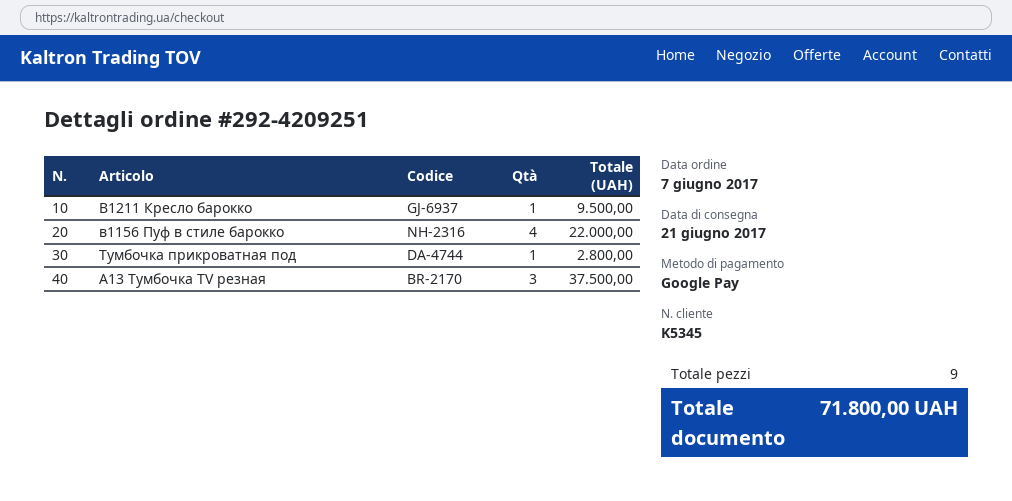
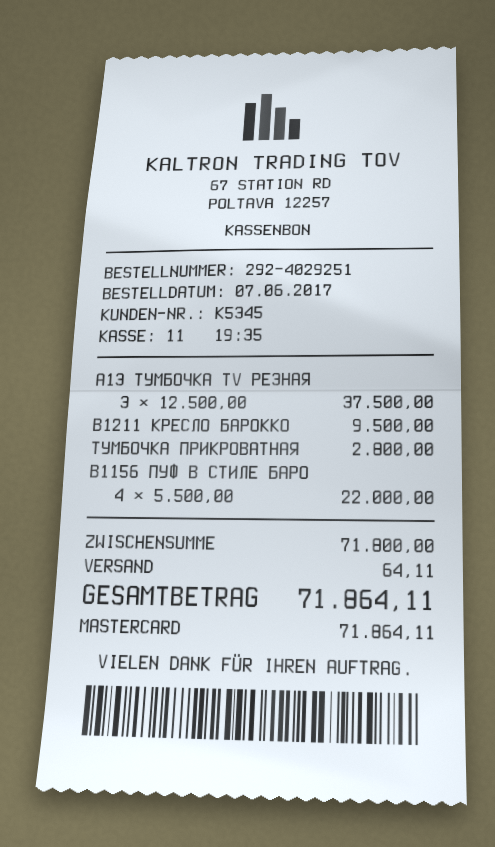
order number: 292-4209251 -> 292-4029251
payment method: Google Pay -> Mastercard
shipping: none -> 64.11
total: 71800.00 -> 71864.11

